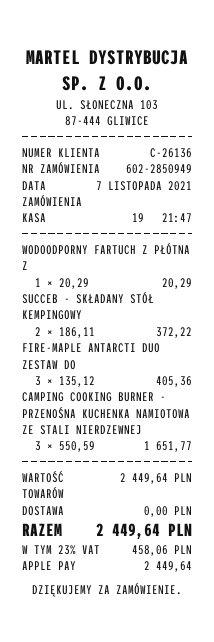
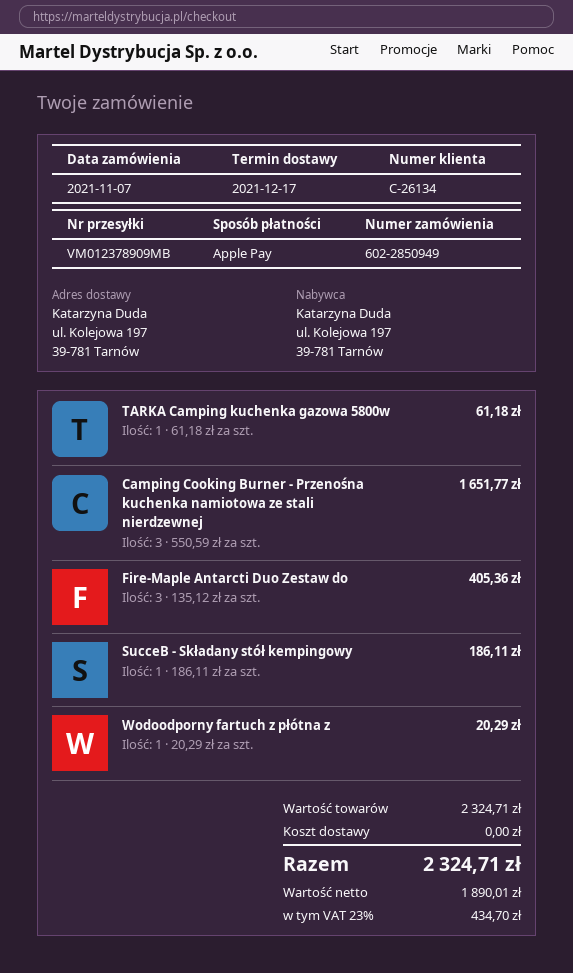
customer number: C-26136 -> C-26134
SUCCEB - SKŁADANY STÓŁ KEMPINGOWY: 2 x 186.11 = 372.22 -> 1 x 186.11 = 186.11
TARKA Camping kuchenka gazowa 5800w: none -> 1 x 61.18 = 61.18
subtotal: 2449.64 -> 2324.71
tax: 23% = 458.06 -> 23% = 434.70
total: 2449.64 -> 2324.71

